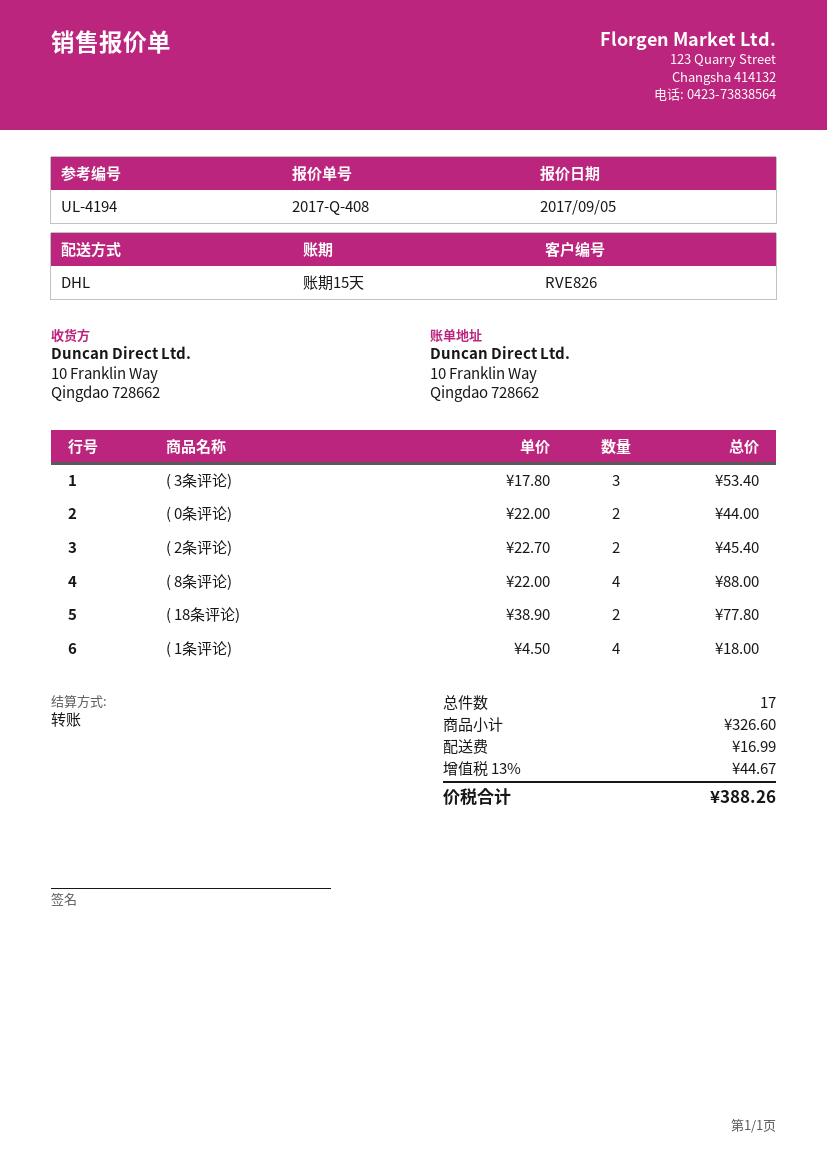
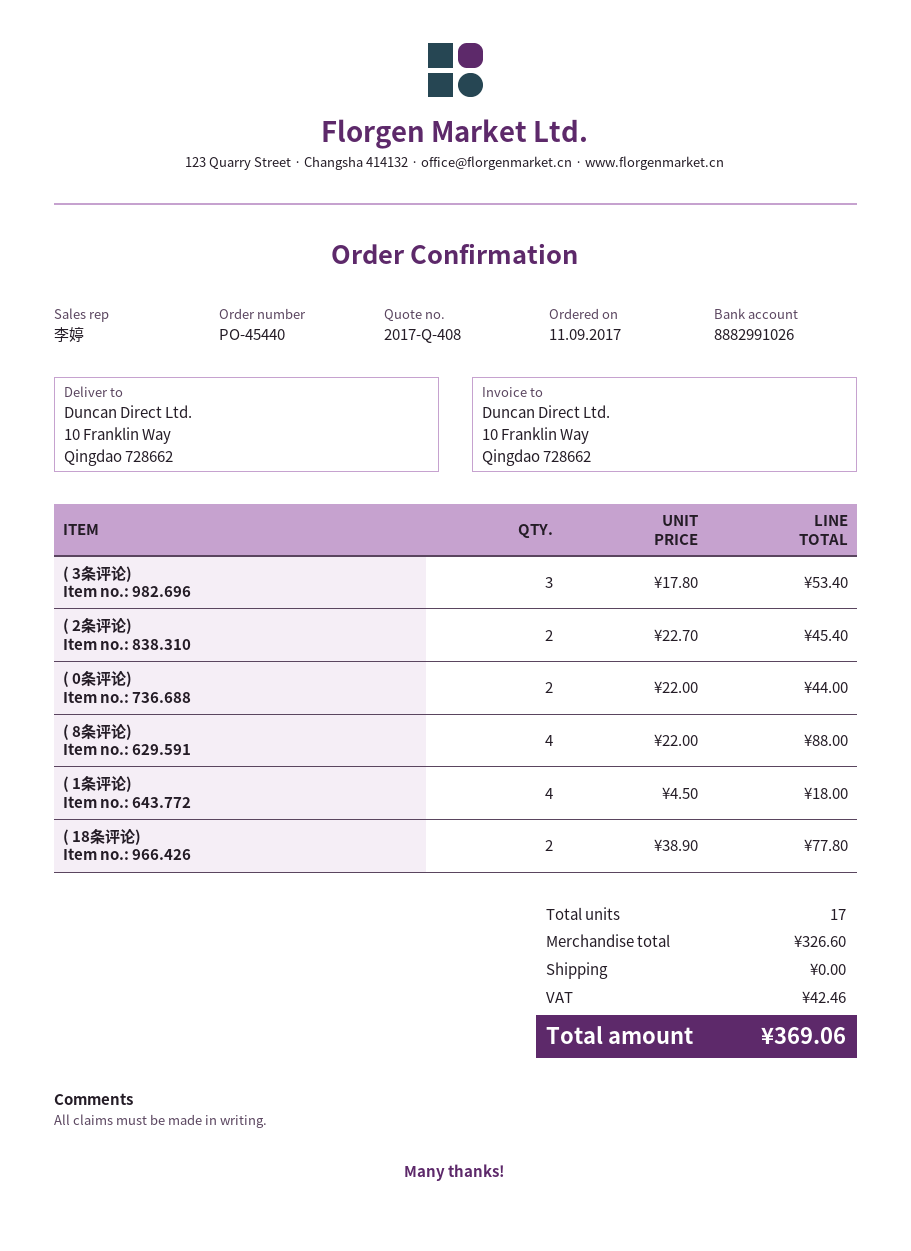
shipping: 16.99 -> 0.00
tax: 44.67 -> 42.46
total: 388.26 -> 369.06

